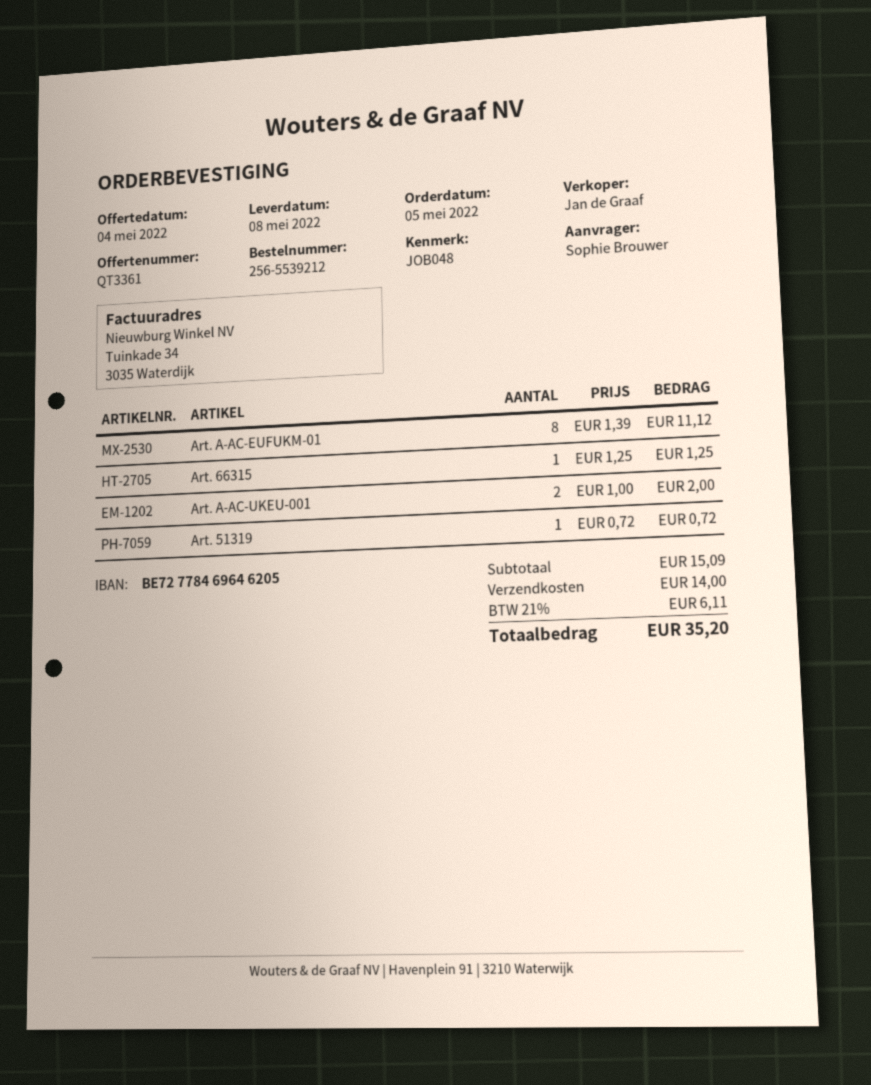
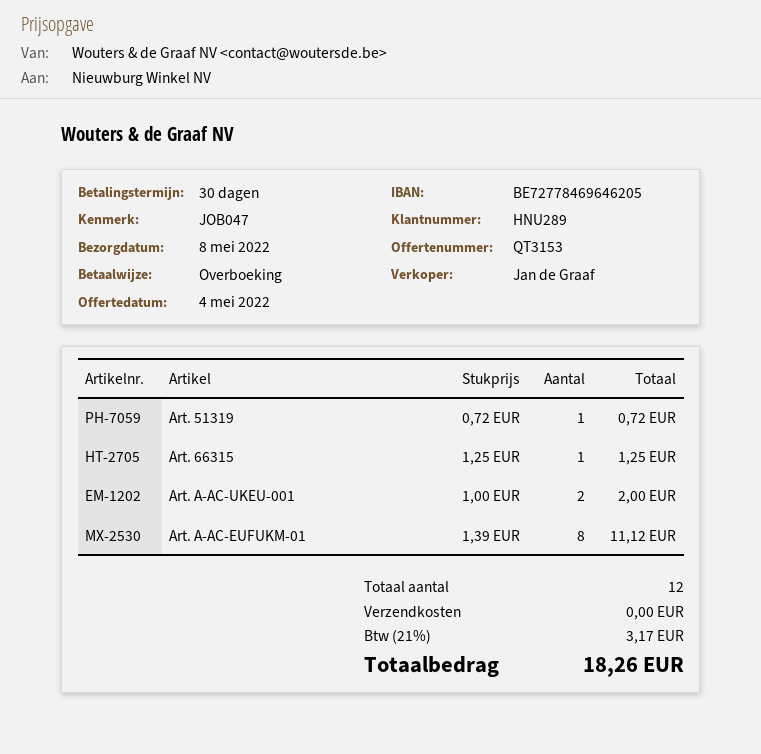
quote number: QT3361 -> QT3153
reference: JOB048 -> JOB047
shipping: 14.00 -> 0.00
tax: 21% = 6.11 -> 21% = 3.17
total: 35.20 -> 18.26

